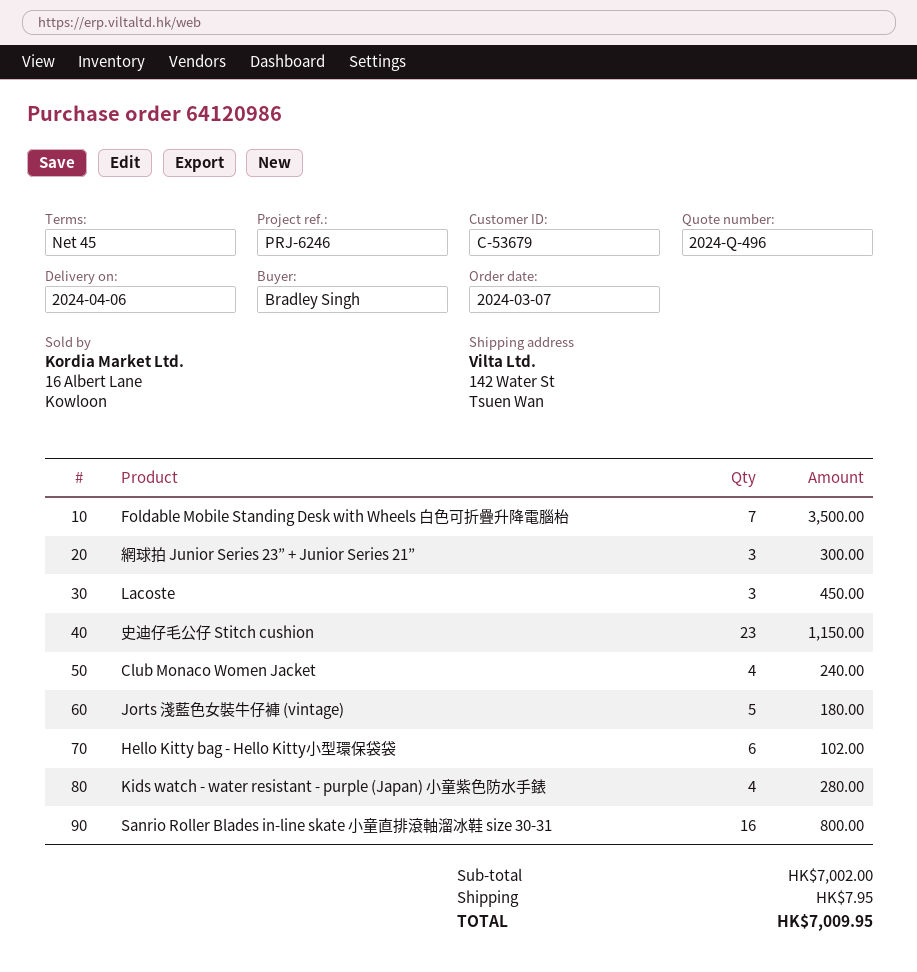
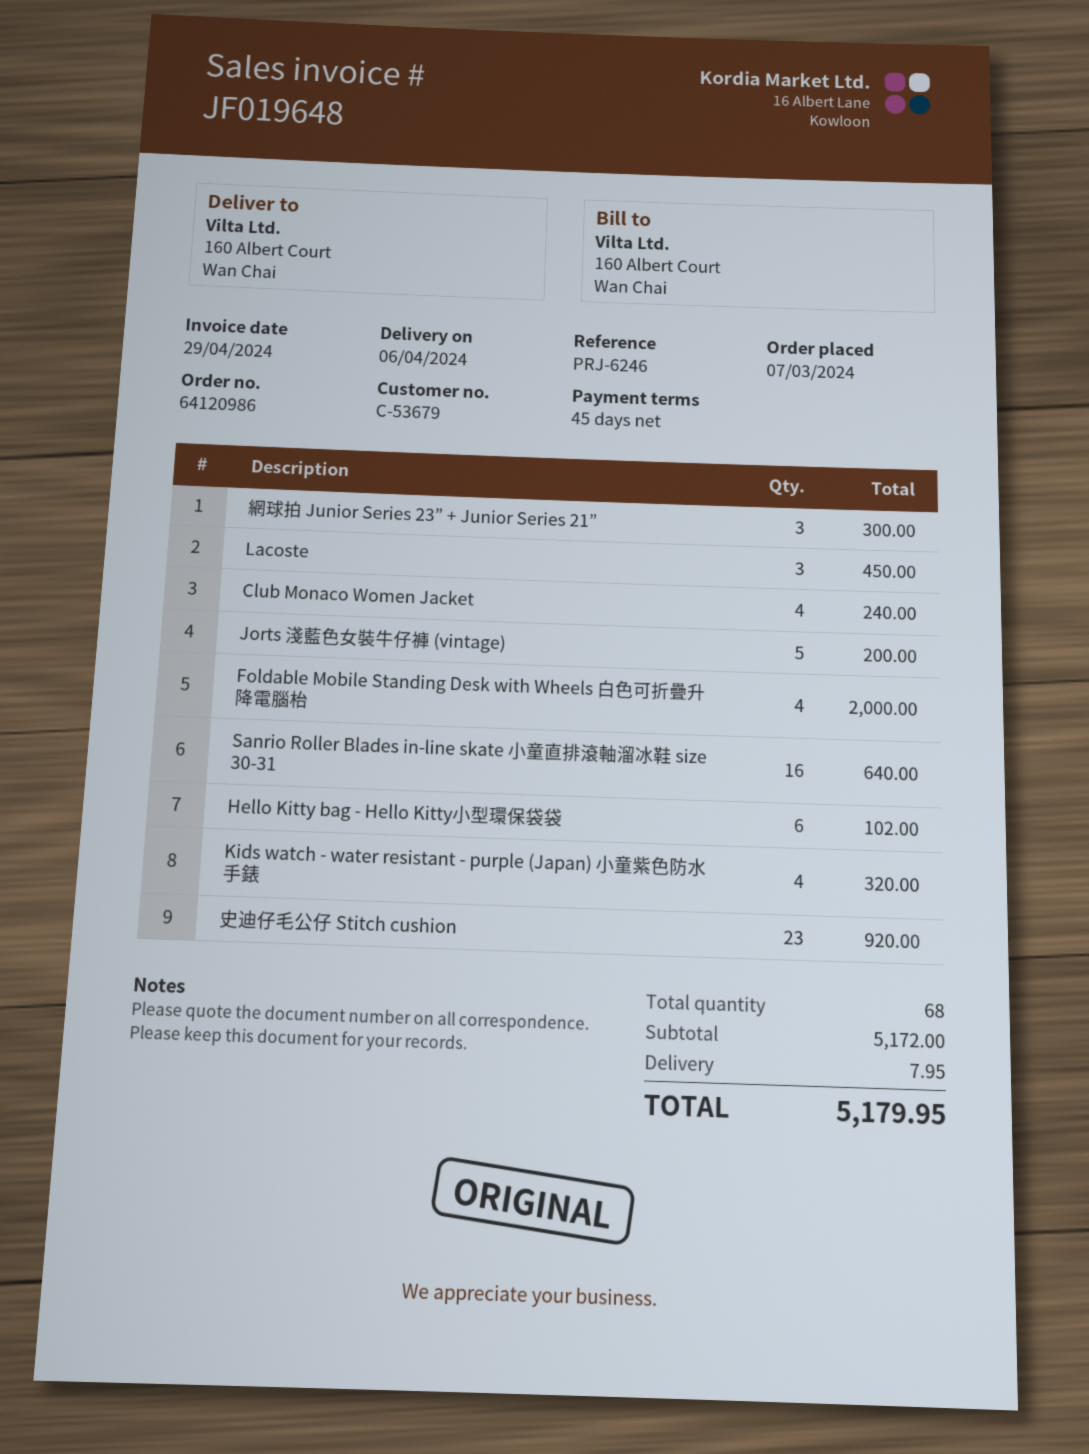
ship to: 142 Water St, Tsuen Wan -> 160 Albert Court, Wan Chai
Foldable Mobile Standing Desk with Wheels 白色可折疊升降電腦枱: 7 for 3500.00 -> 4 for 2000.00
史迪仔毛公仔 Stitch cushion: 23 for 1150.00 -> 23 for 920.00
Jorts 淺藍色女裝牛仔褲 (vintage): 5 for 180.00 -> 5 for 200.00
Kids watch - water resistant - purple (Japan) 小童紫色防水手錶: 4 for 280.00 -> 4 for 320.00
Sanrio Roller Blades in-line skate 小童直排滾軸溜冰鞋 size 30-31: 16 for 800.00 -> 16 for 640.00
subtotal: 7002.00 -> 5172.00
total: 7009.95 -> 5179.95

